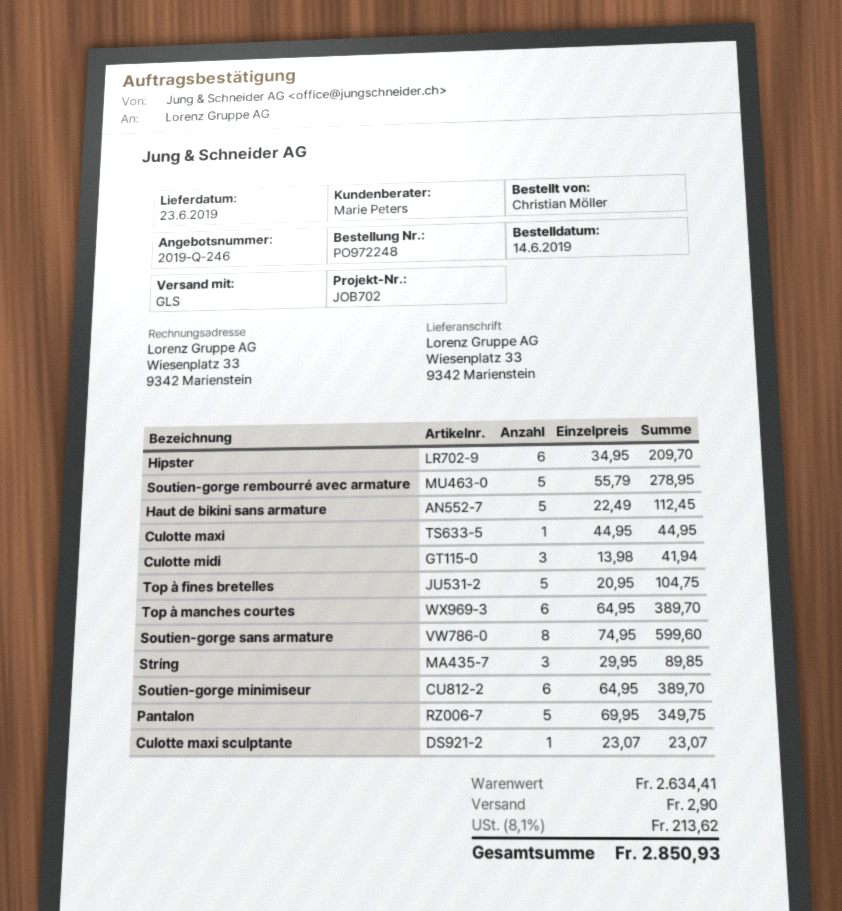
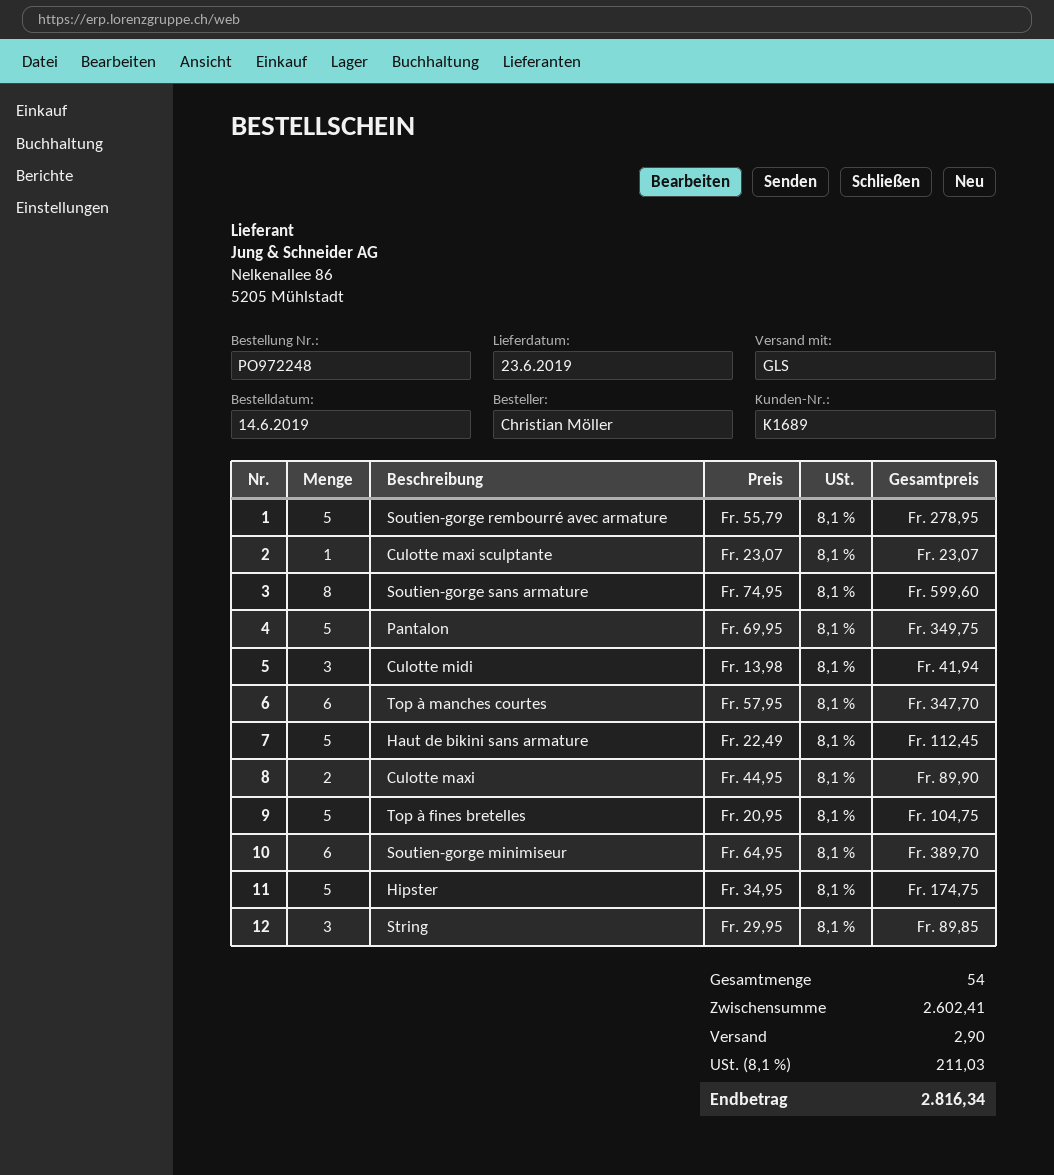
Hipster: 6 x 34.95 = 209.70 -> 5 x 34.95 = 174.75
Culotte maxi: 1 x 44.95 = 44.95 -> 2 x 44.95 = 89.90
Top à manches courtes: 6 x 64.95 = 389.70 -> 6 x 57.95 = 347.70
subtotal: 2634.41 -> 2602.41
tax: 8.1% = 213.62 -> 8.1% = 211.03
total: 2850.93 -> 2816.34

